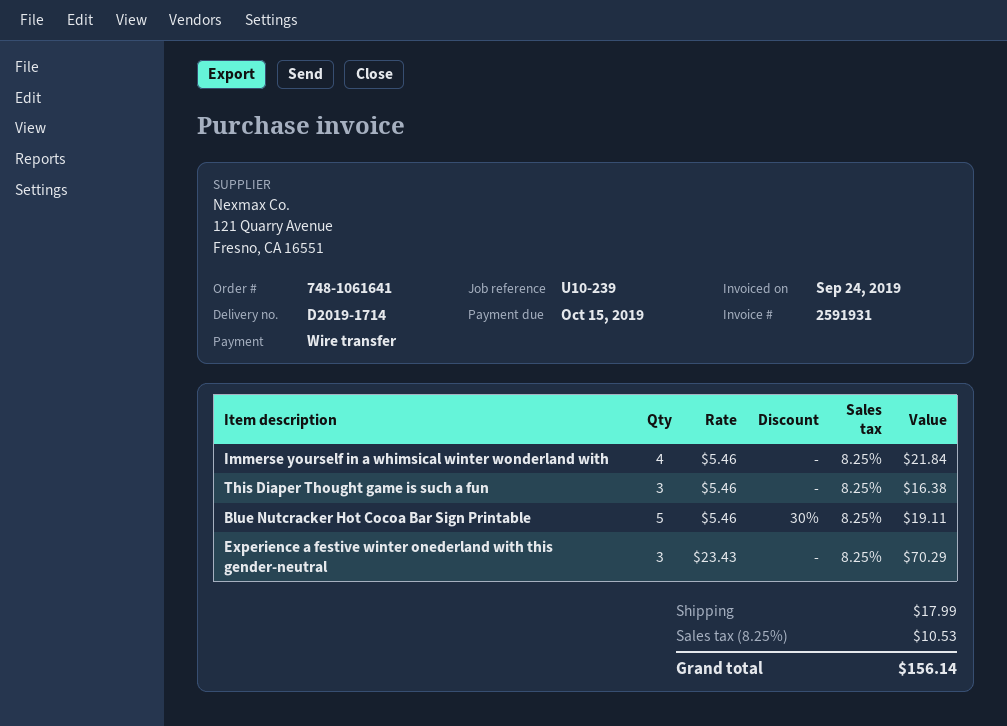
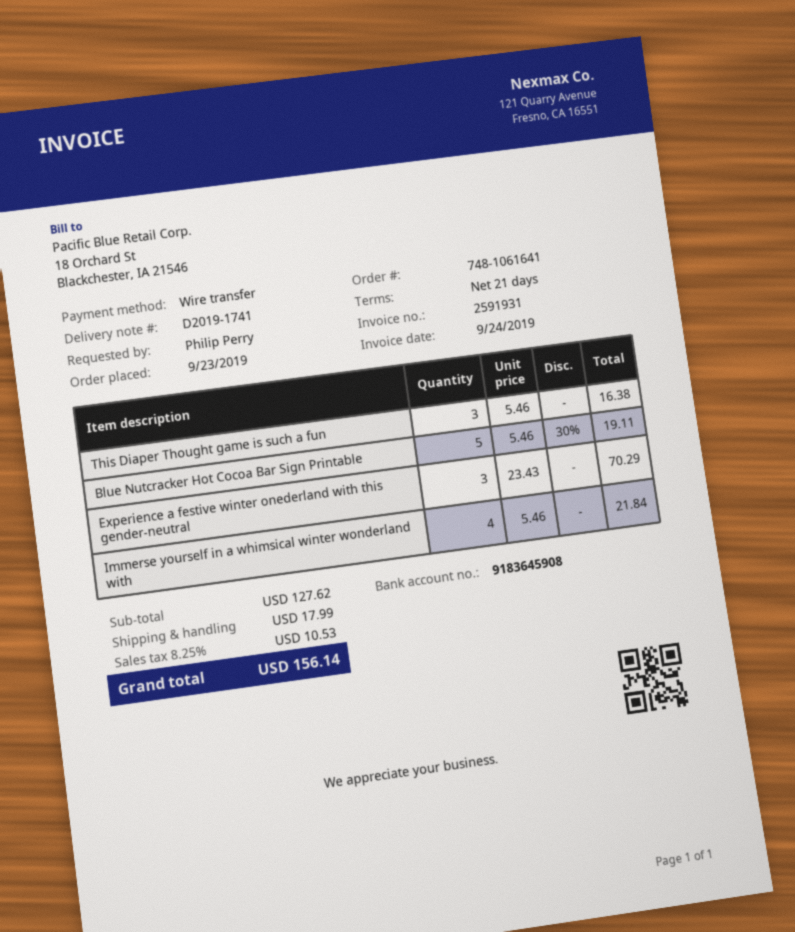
delivery note number: D2019-1714 -> D2019-1741

